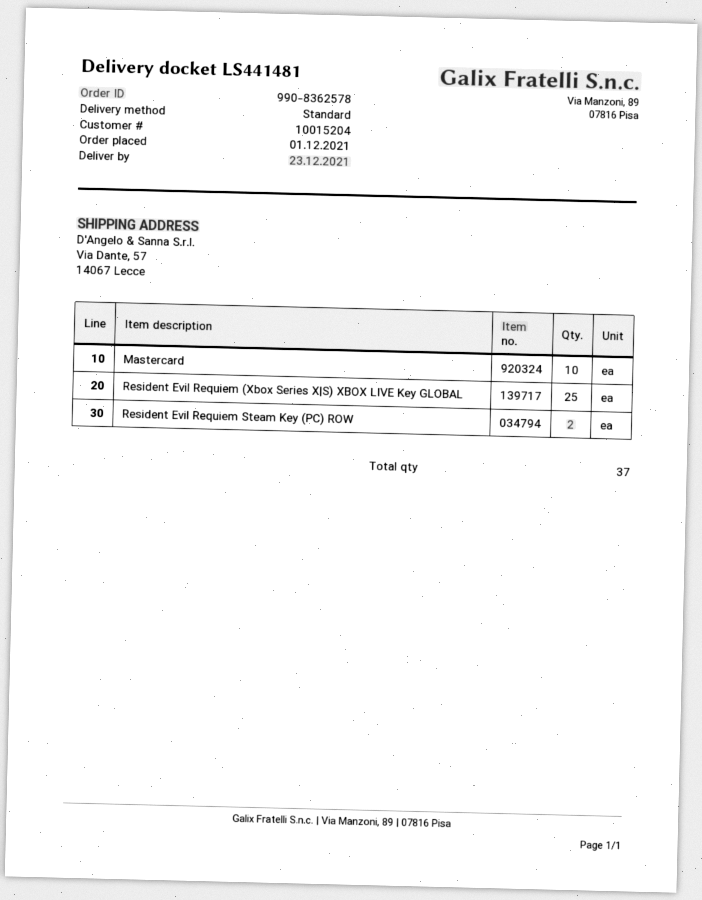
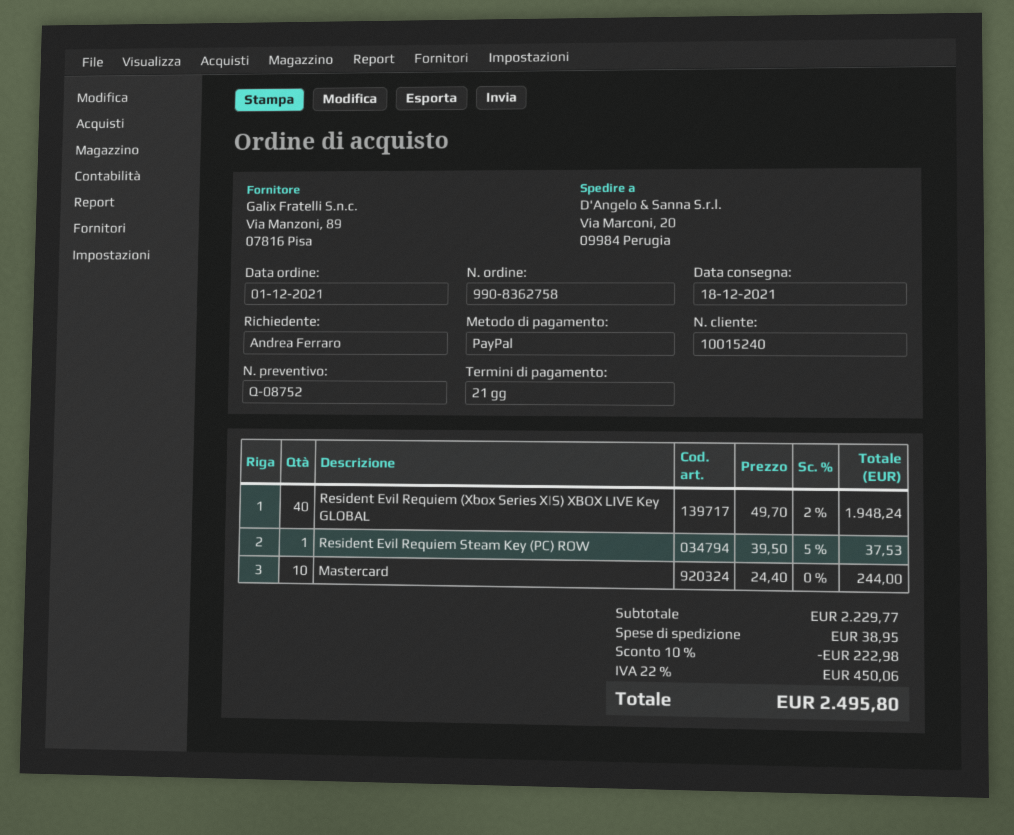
order number: 990-8362578 -> 990-8362758
delivery date: 2021-12-23 -> 2021-12-18
customer number: 10015204 -> 10015240
ship to: Via Dante, 57, 14067 Lecce -> Via Marconi, 20, 09984 Perugia
Resident Evil Requiem (Xbox Series X|S) XBOX LIVE Key GLOBAL: 25 -> 40
Resident Evil Requiem Steam Key (PC) ROW: 2 -> 1

